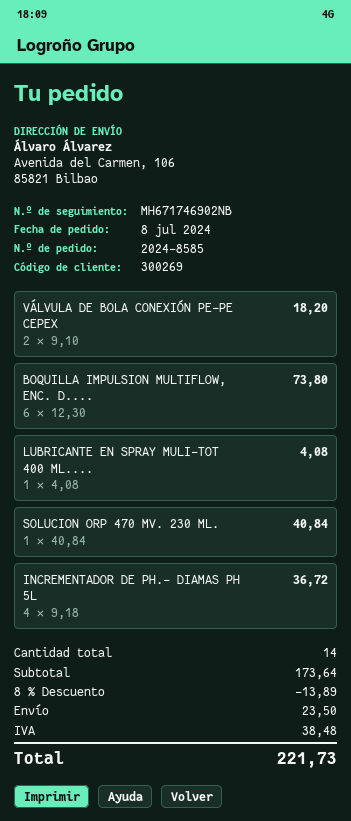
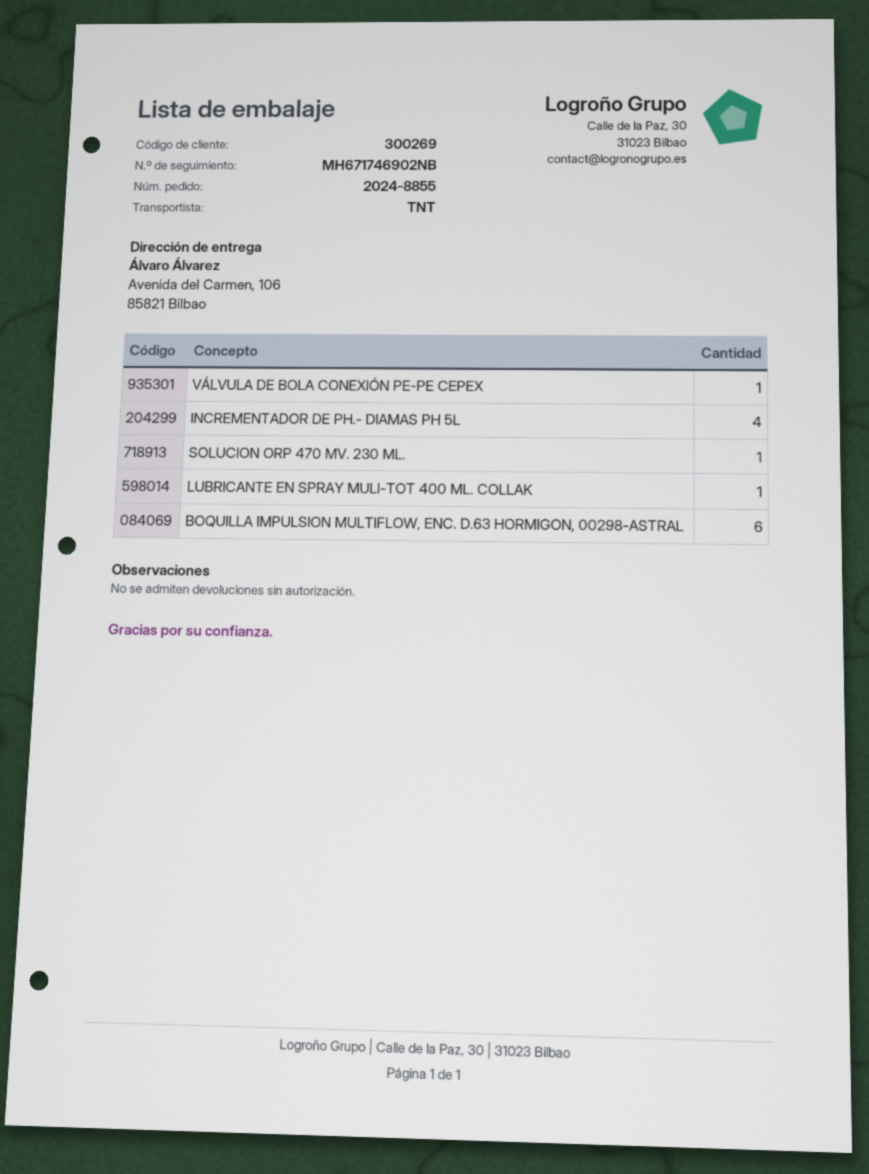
order number: 2024-8585 -> 2024-8855
VÁLVULA DE BOLA CONEXIÓN PE-PE CEPEX: 2 -> 1

